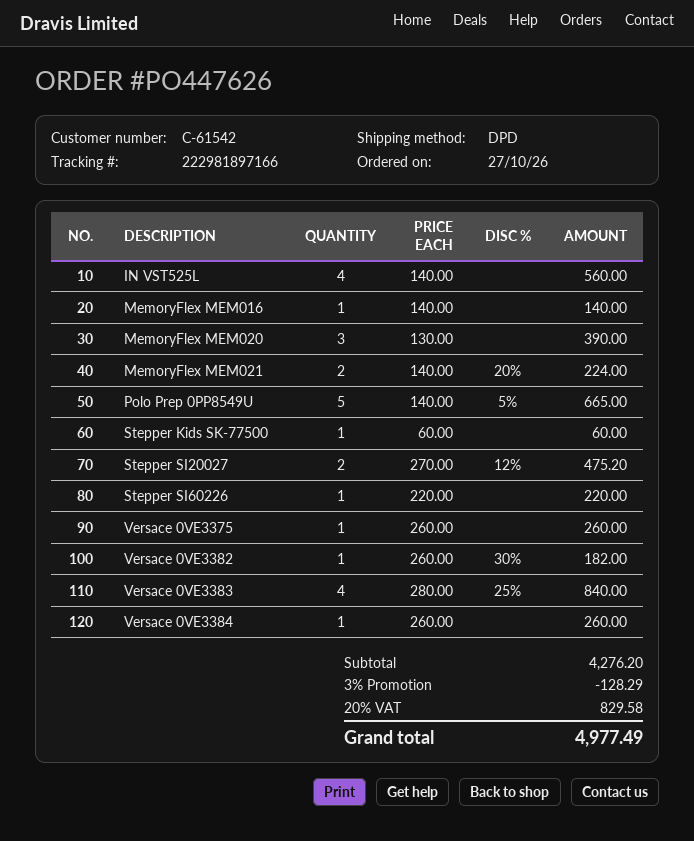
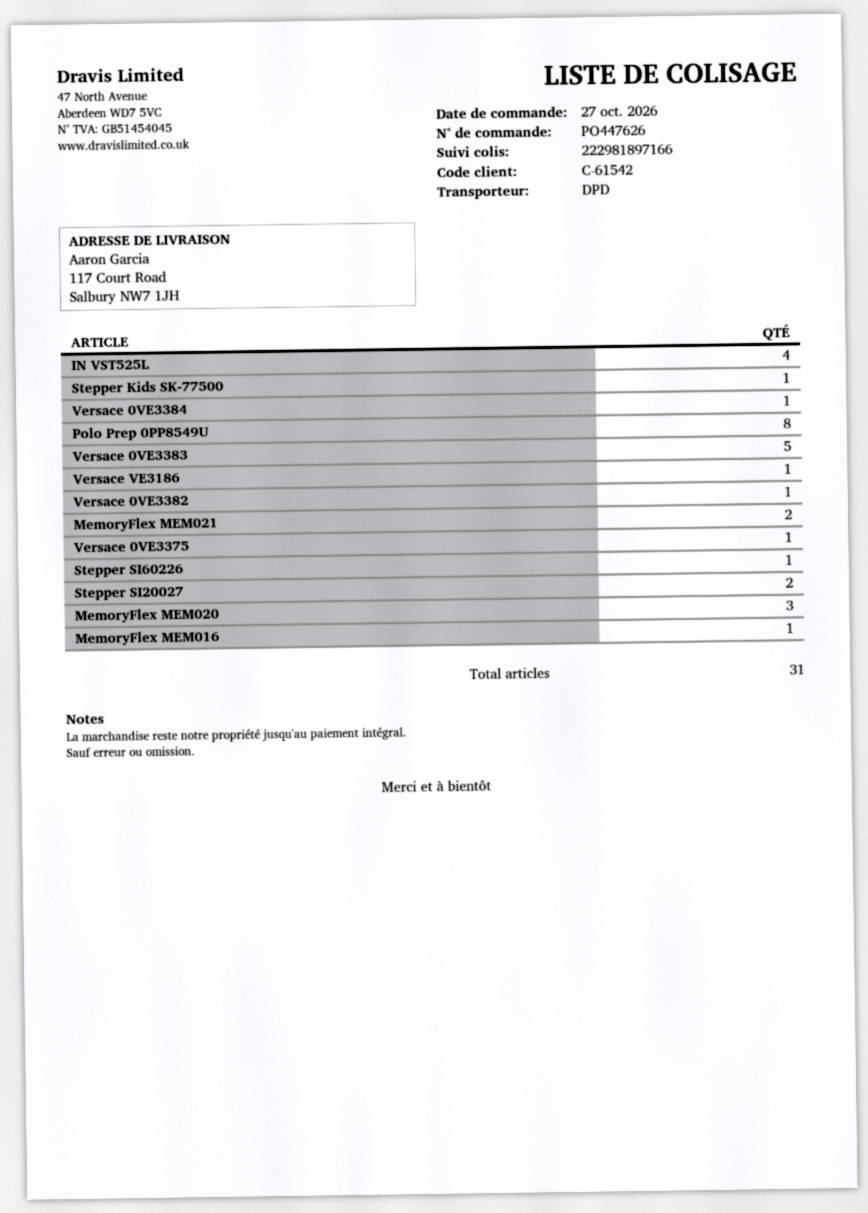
Polo Prep 0PP8549U: 5 -> 8
Versace 0VE3383: 4 -> 5
Versace VE3186: none -> 1

